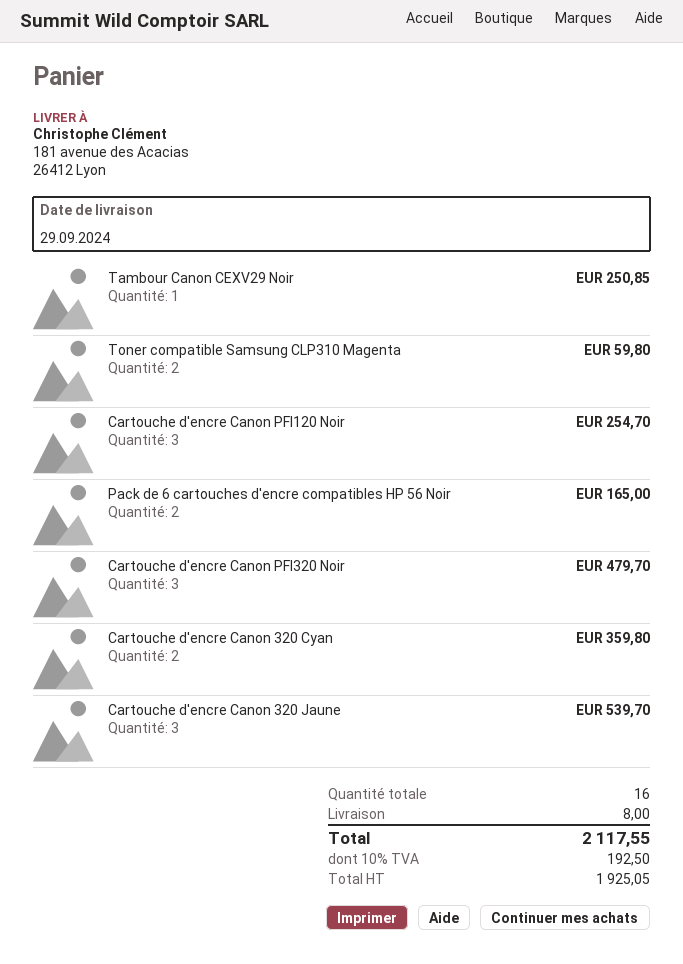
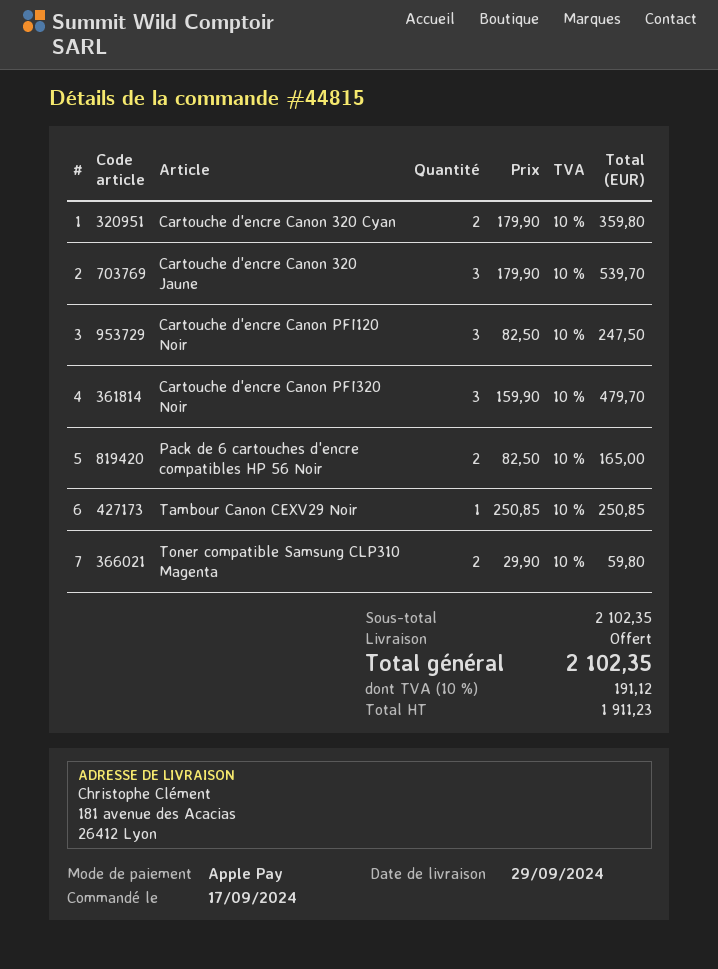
Cartouche d'encre Canon PFI120 Noir: 3 for 254.70 -> 3 for 247.50
shipping: 8.00 -> 0.00
net: 1925.05 -> 1911.23
tax: 10% = 192.50 -> 10% = 191.12
total: 2117.55 -> 2102.35

